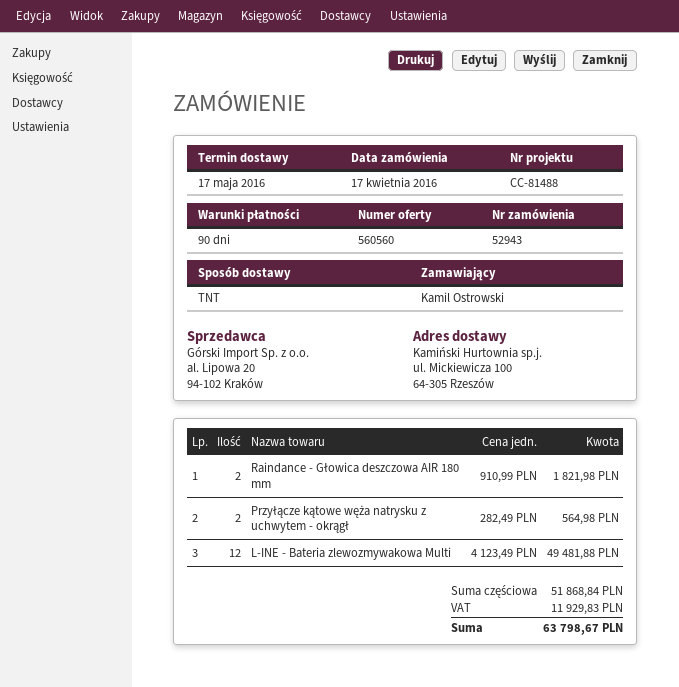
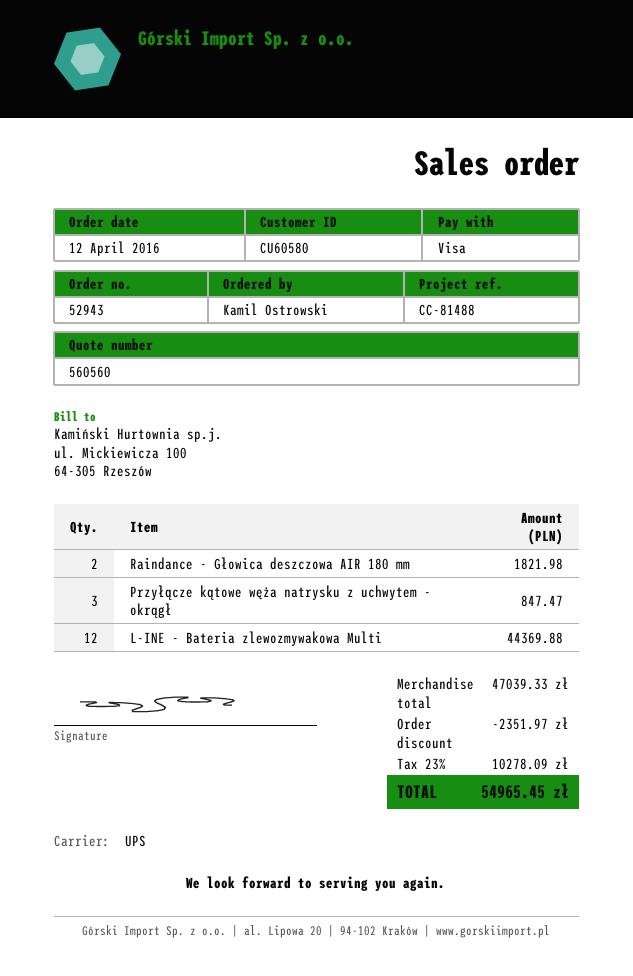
order date: 2016-04-17 -> 2016-04-12
shipping method: TNT -> UPS
Przyłącze kątowe węża natrysku z uchwytem - okrągł: 2 for 564.98 -> 3 for 847.47
L-INE - Bateria zlewozmywakowa Multi: 12 for 49481.88 -> 12 for 44369.88
subtotal: 51868.84 -> 47039.33
discount: none -> 2351.97
tax: 11929.83 -> 10278.09
total: 63798.67 -> 54965.45

